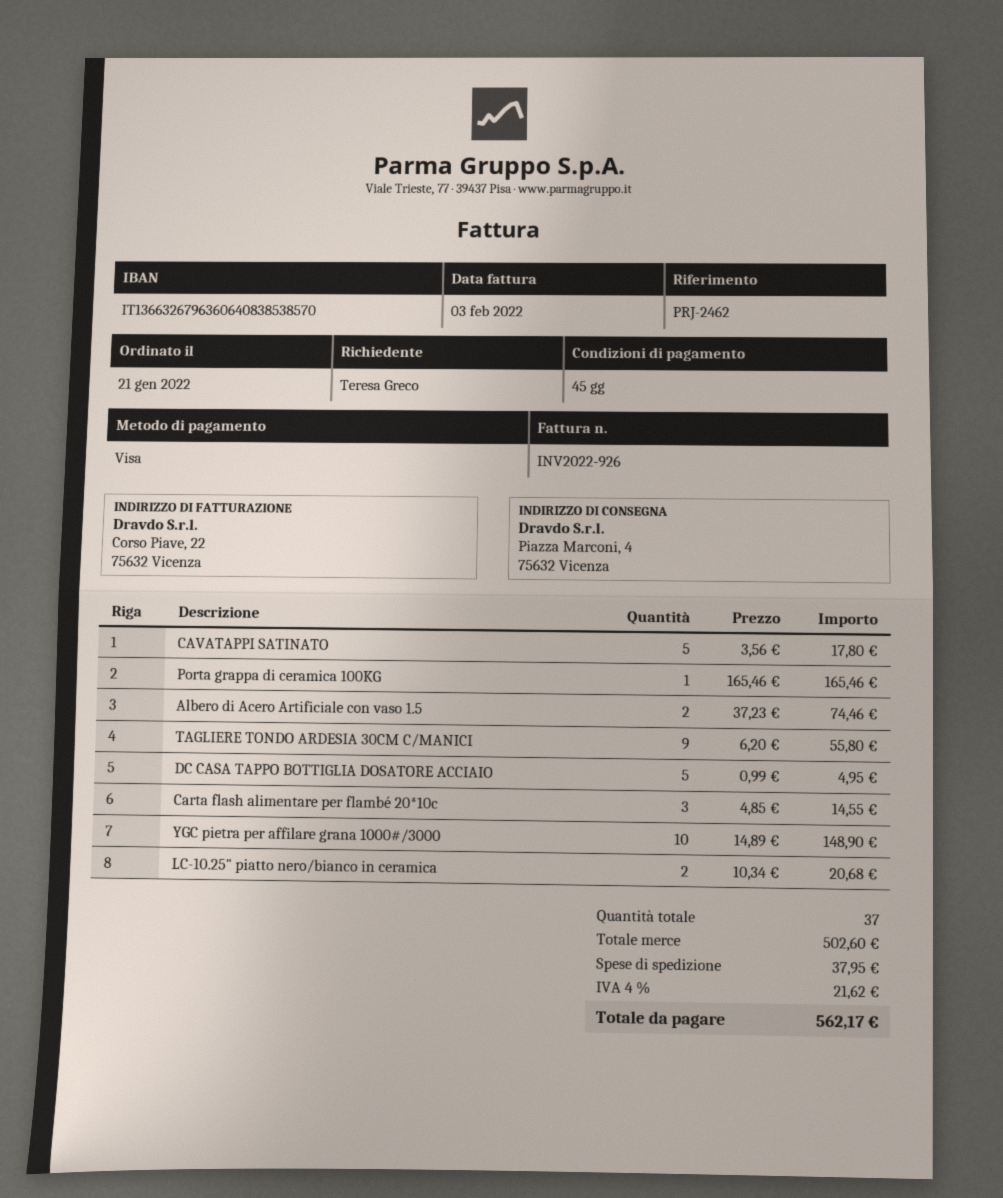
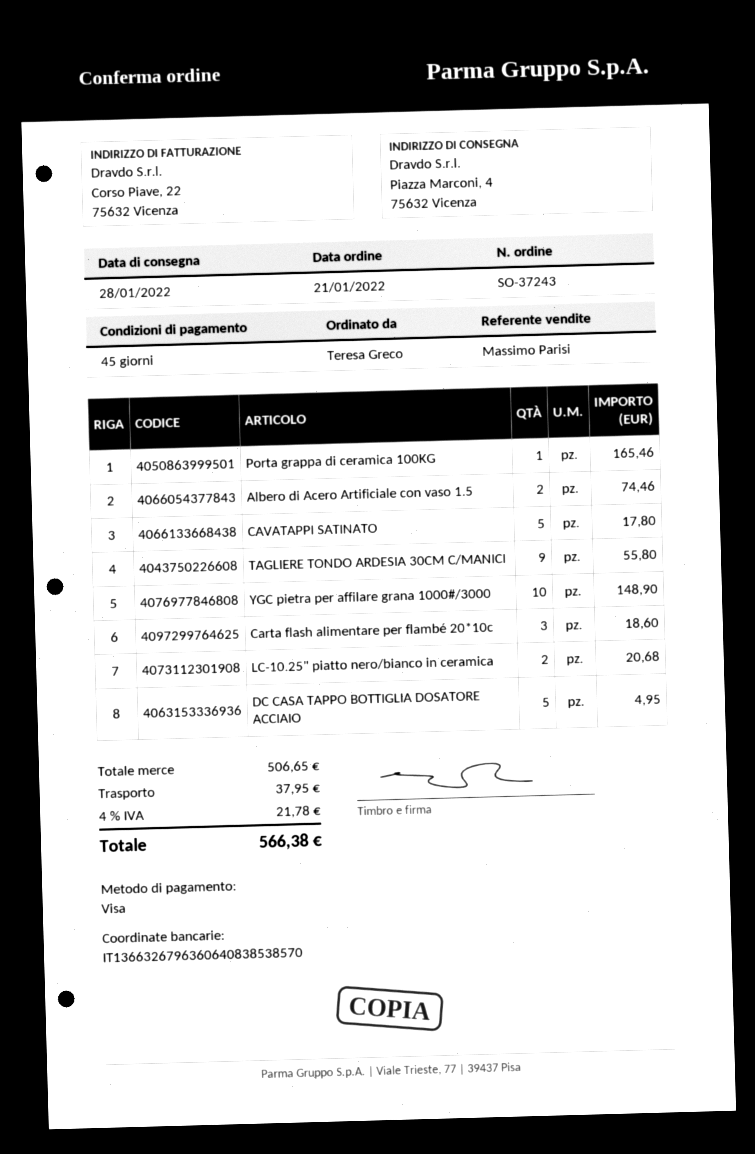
Carta flash alimentare per flambé 20*10c: 3 for 14.55 -> 3 for 18.60
subtotal: 502.60 -> 506.65
tax: 4% = 21.62 -> 4% = 21.78
total: 562.17 -> 566.38

